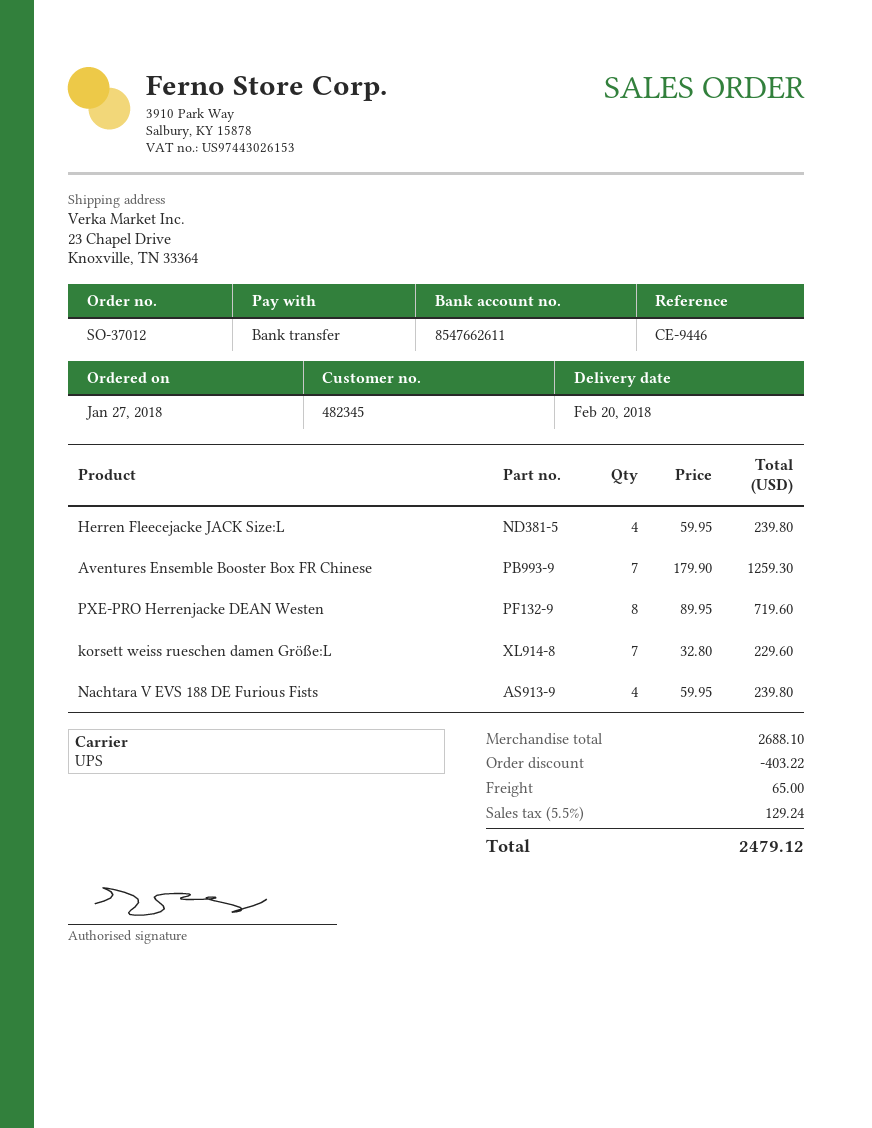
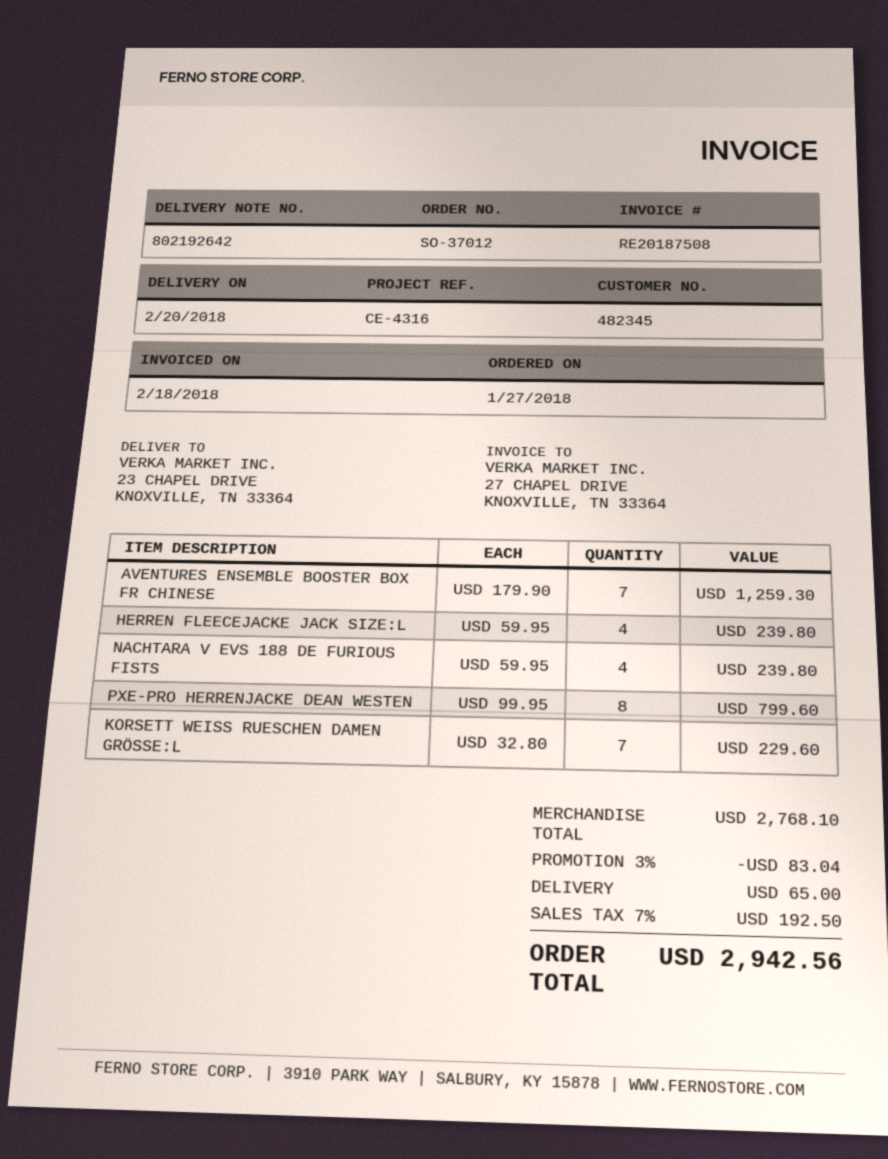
reference: CE-9446 -> CE-4316
PXE-PRO Herrenjacke DEAN Westen: 8 x 89.95 = 719.60 -> 8 x 99.95 = 799.60
subtotal: 2688.10 -> 2768.10
discount: 403.22 -> 83.04
tax: 5.5% = 129.24 -> 7% = 192.50
total: 2479.12 -> 2942.56

